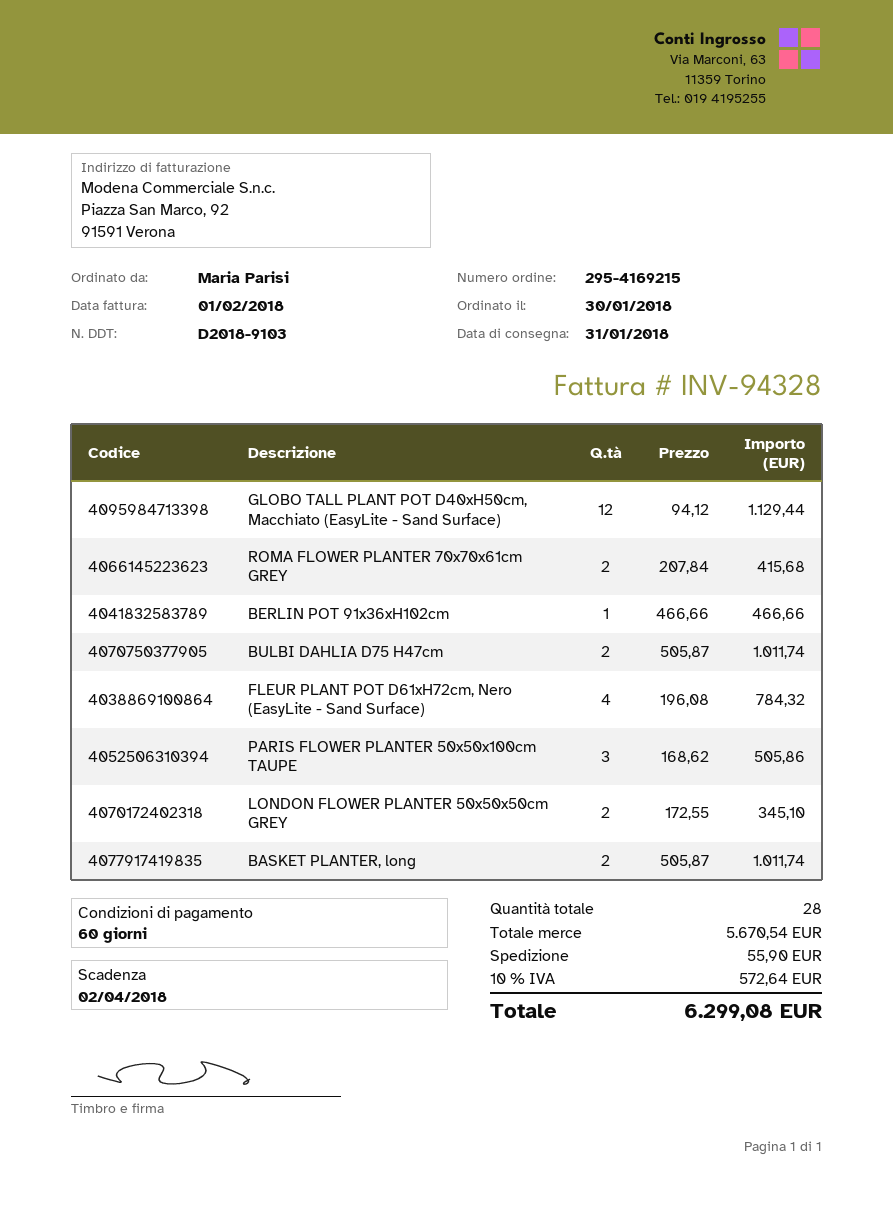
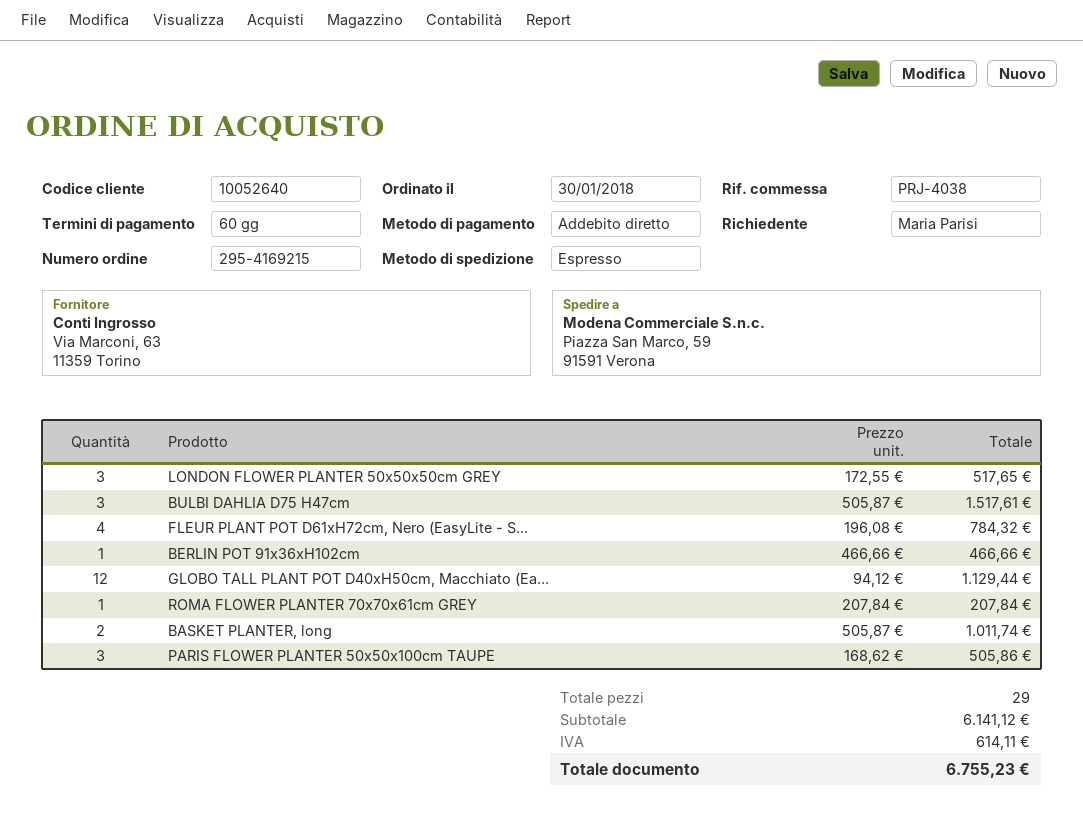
ROMA FLOWER PLANTER 70x70x61cm GREY: 2 x 207.84 = 415.68 -> 1 x 207.84 = 207.84
BULBI DAHLIA D75 H47cm: 2 x 505.87 = 1011.74 -> 3 x 505.87 = 1517.61
LONDON FLOWER PLANTER 50x50x50cm GREY: 2 x 172.55 = 345.10 -> 3 x 172.55 = 517.65
total quantity: 28 -> 29
subtotal: 5670.54 -> 6141.12
shipping: 55.90 -> none
tax: 572.64 -> 614.11
total: 6299.08 -> 6755.23

